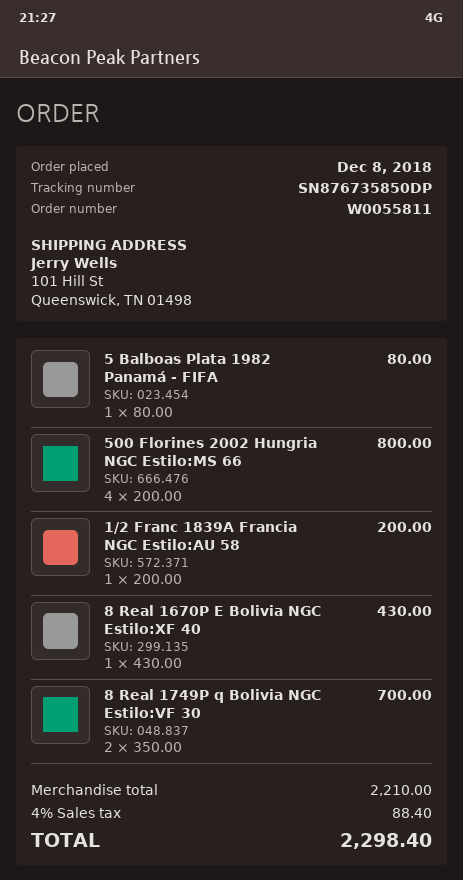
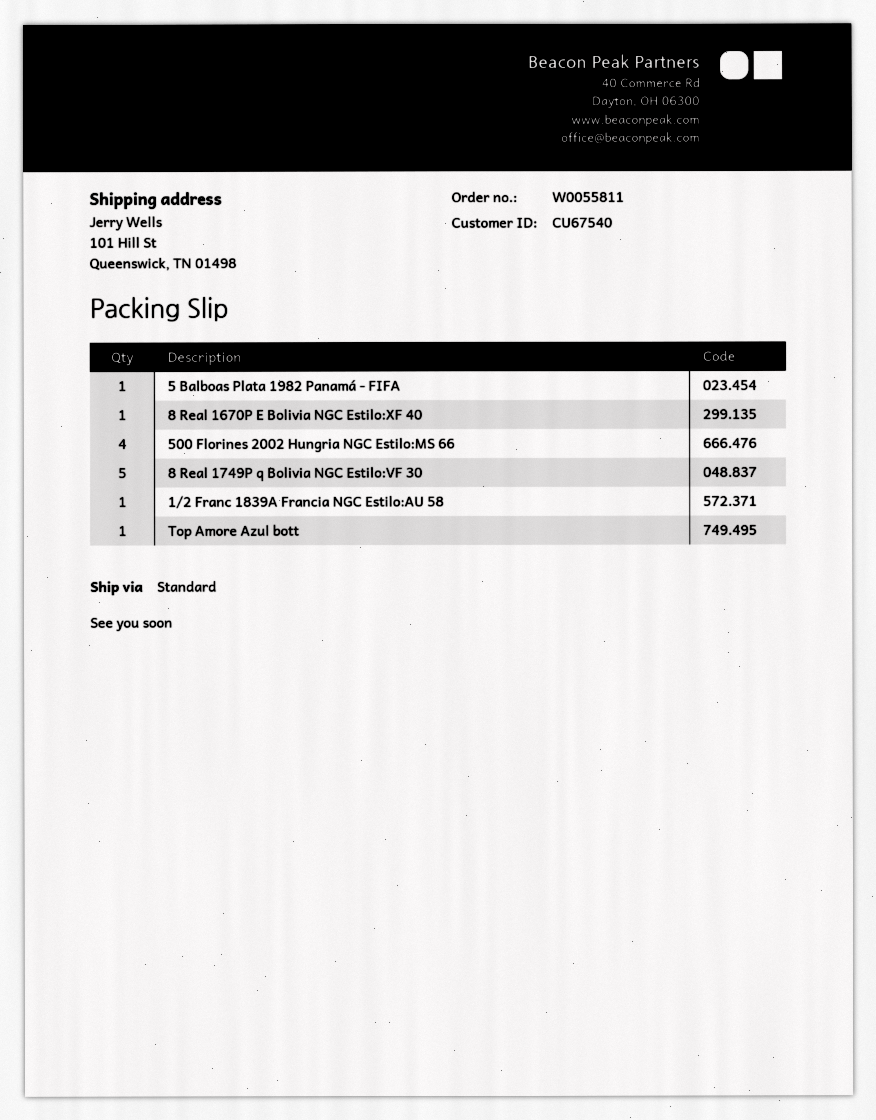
8 Real 1749P q Bolivia NGC Estilo:VF 30: 2 -> 5
Top Amore Azul bott: none -> 1

